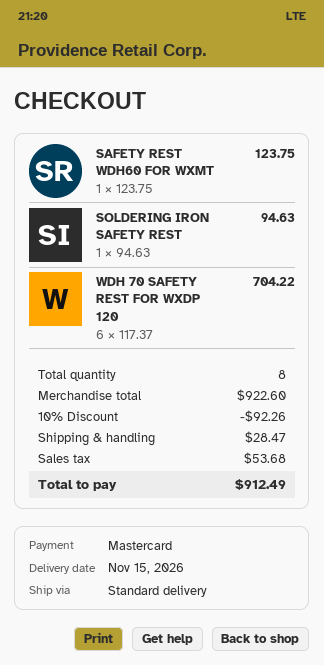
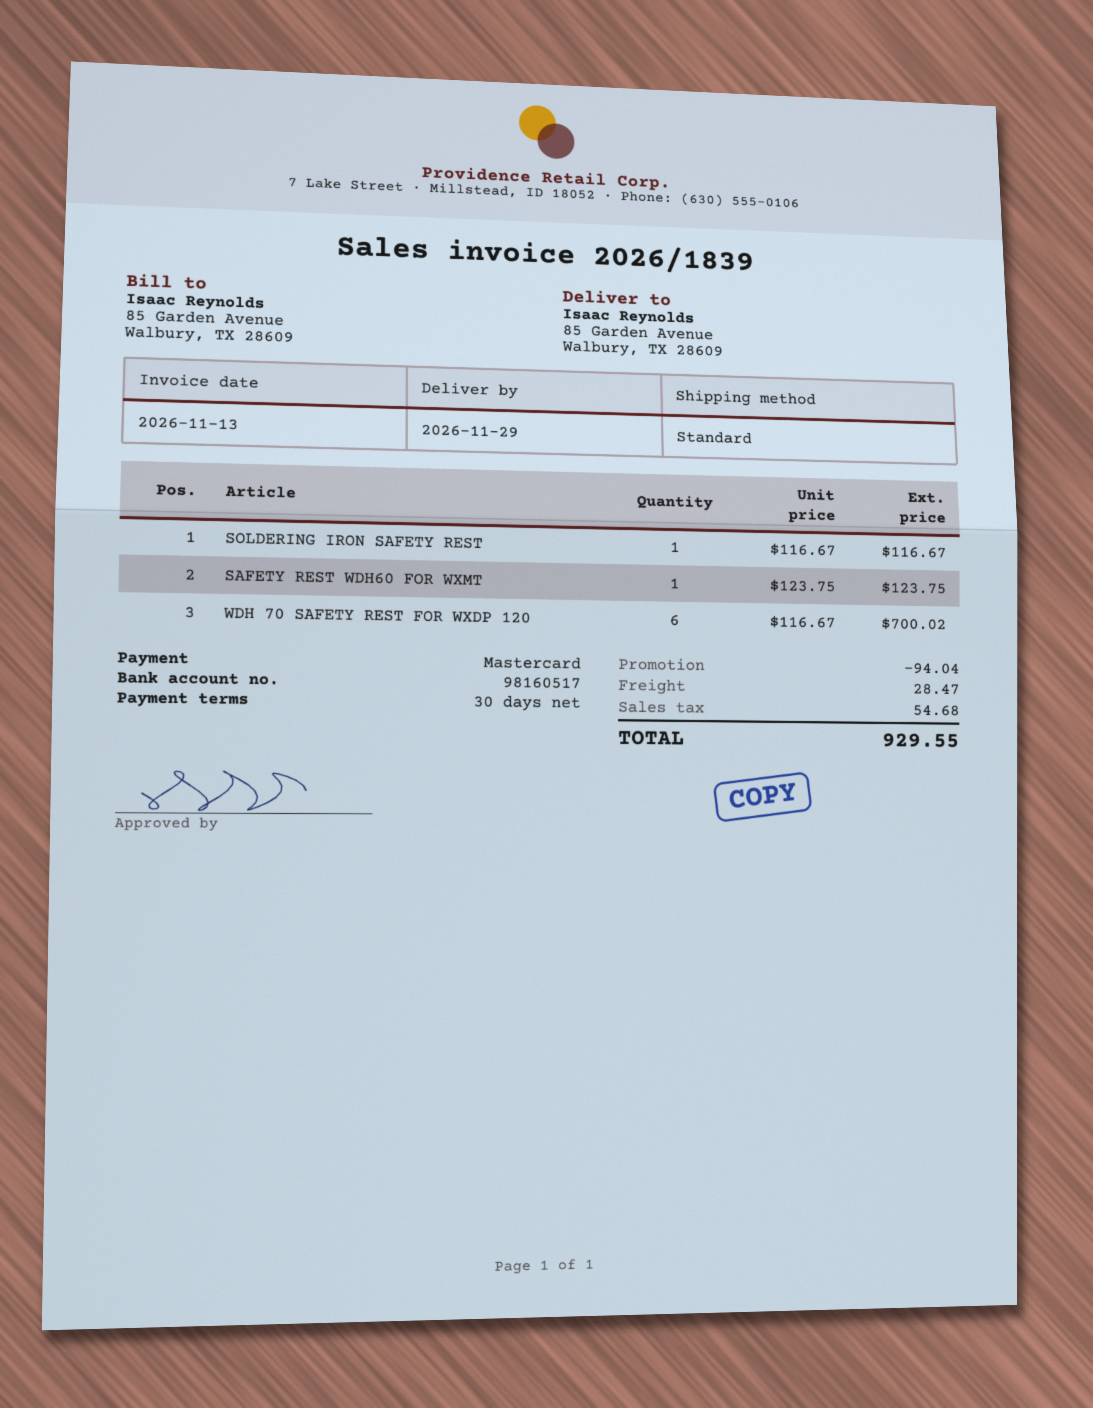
delivery date: 2026-11-15 -> 2026-11-29
SOLDERING IRON SAFETY REST: 1 x 94.63 = 94.63 -> 1 x 116.67 = 116.67
WDH 70 SAFETY REST FOR WXDP 120: 6 x 117.37 = 704.22 -> 6 x 116.67 = 700.02
discount: 92.26 -> 94.04
tax: 53.68 -> 54.68
total: 912.49 -> 929.55

